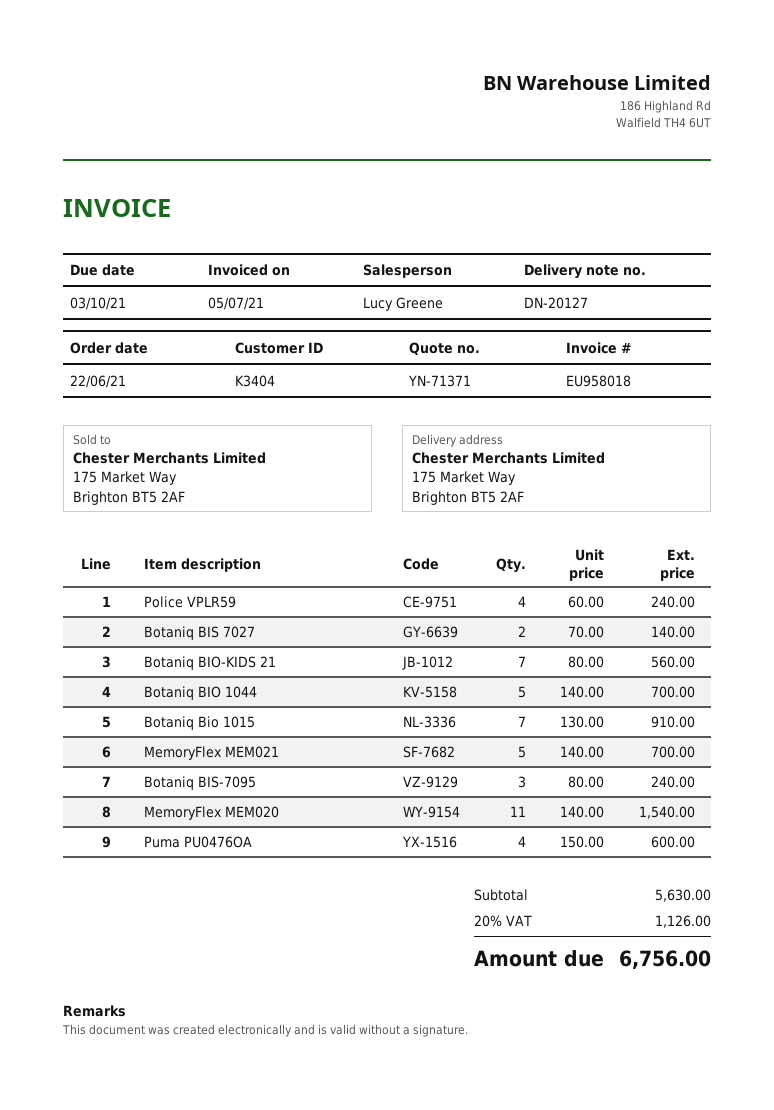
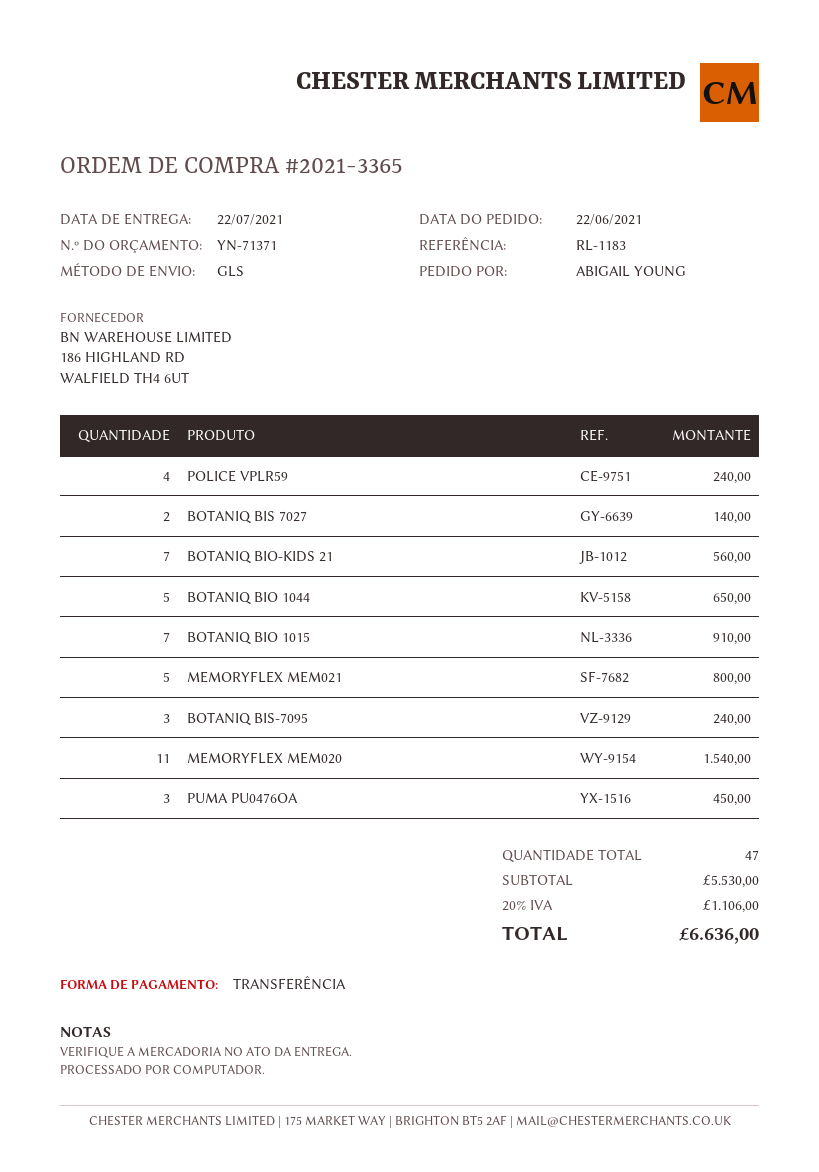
Botaniq BIO 1044: 5 for 700.00 -> 5 for 650.00
MemoryFlex MEM021: 5 for 700.00 -> 5 for 800.00
Puma PU0476OA: 4 for 600.00 -> 3 for 450.00
subtotal: 5630.00 -> 5530.00
tax: 20% = 1126.00 -> 20% = 1106.00
total: 6756.00 -> 6636.00

